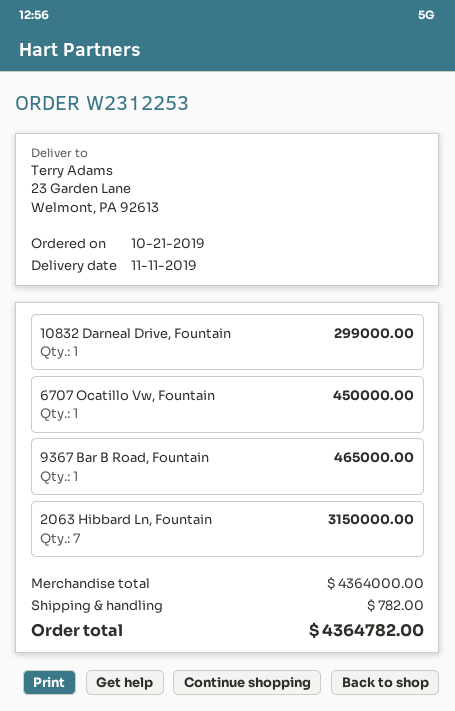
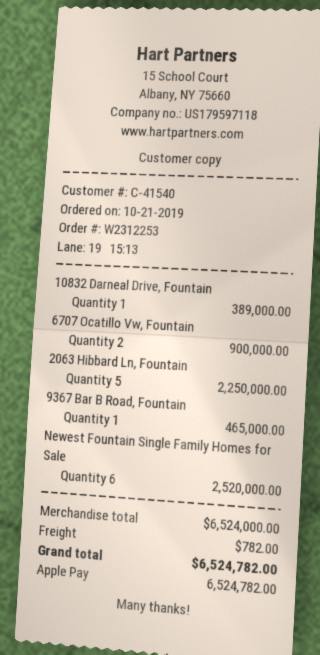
10832 Darneal Drive, Fountain: 1 for 299000.00 -> 1 for 389000.00
6707 Ocatillo Vw, Fountain: 1 for 450000.00 -> 2 for 900000.00
2063 Hibbard Ln, Fountain: 7 for 3150000.00 -> 5 for 2250000.00
Newest Fountain Single Family Homes for Sale: none -> 6 for 2520000.00
subtotal: 4364000.00 -> 6524000.00
total: 4364782.00 -> 6524782.00

